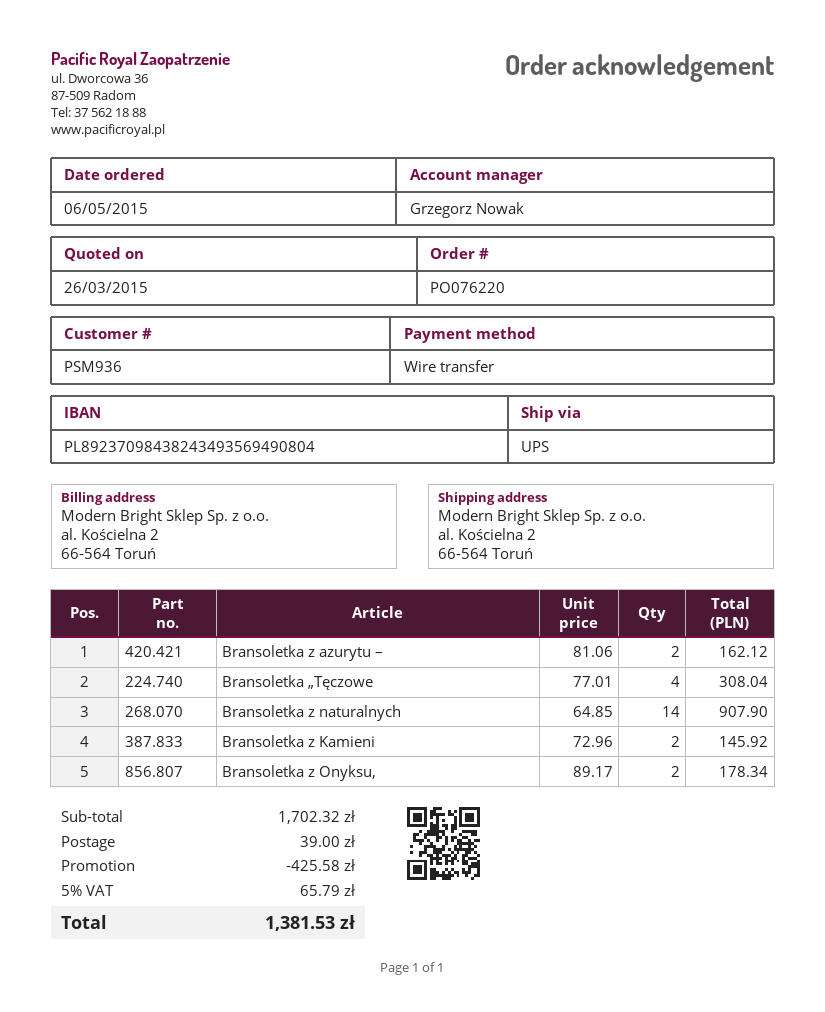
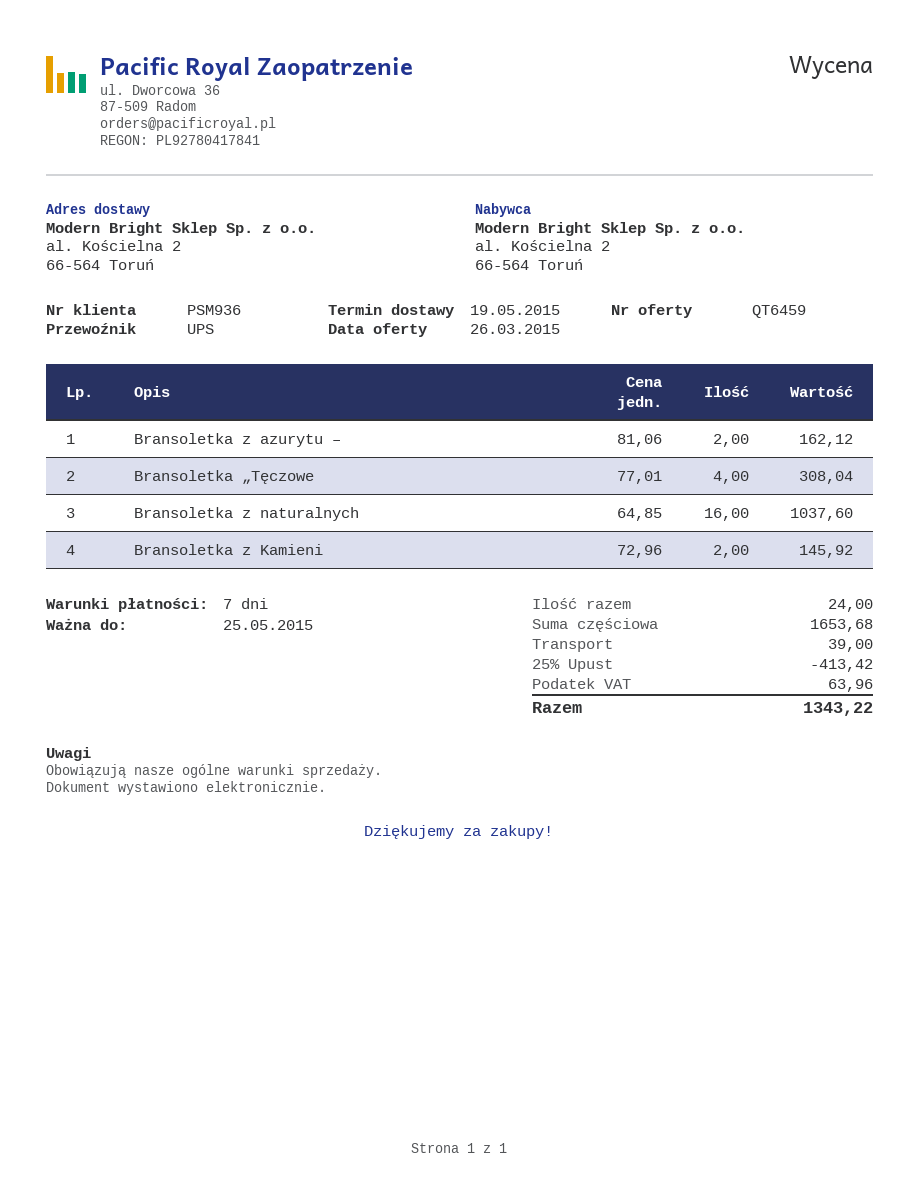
Bransoletka z naturalnych: 14 x 64.85 = 907.90 -> 16 x 64.85 = 1037.60
Bransoletka z Onyksu,: 2 x 89.17 = 178.34 -> none
subtotal: 1702.32 -> 1653.68
discount: 425.58 -> 413.42
tax: 65.79 -> 63.96
total: 1381.53 -> 1343.22

